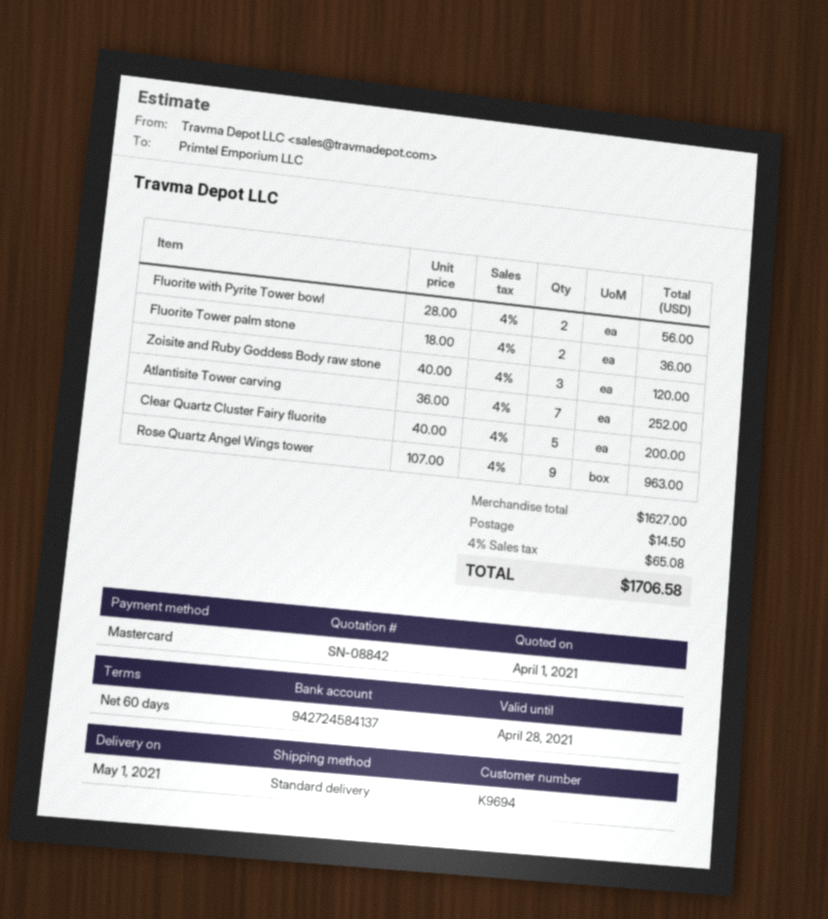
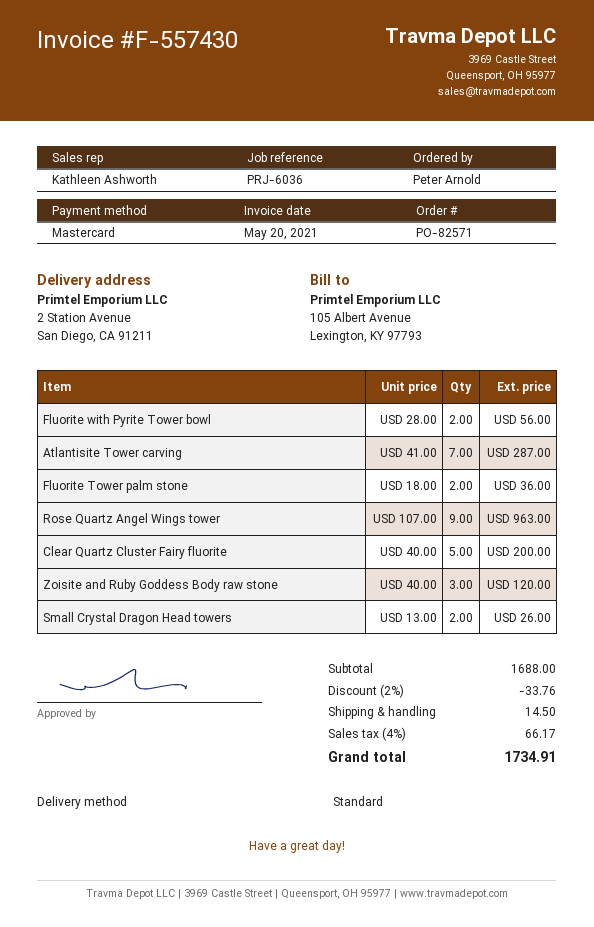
Atlantisite Tower carving: 7 x 36.00 = 252.00 -> 7 x 41.00 = 287.00
Small Crystal Dragon Head towers: none -> 2 x 13.00 = 26.00
subtotal: 1627.00 -> 1688.00
discount: none -> 2% = 33.76
tax: 4% = 65.08 -> 4% = 66.17
total: 1706.58 -> 1734.91

